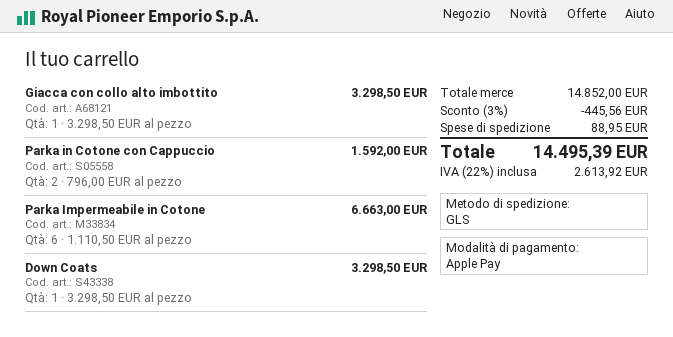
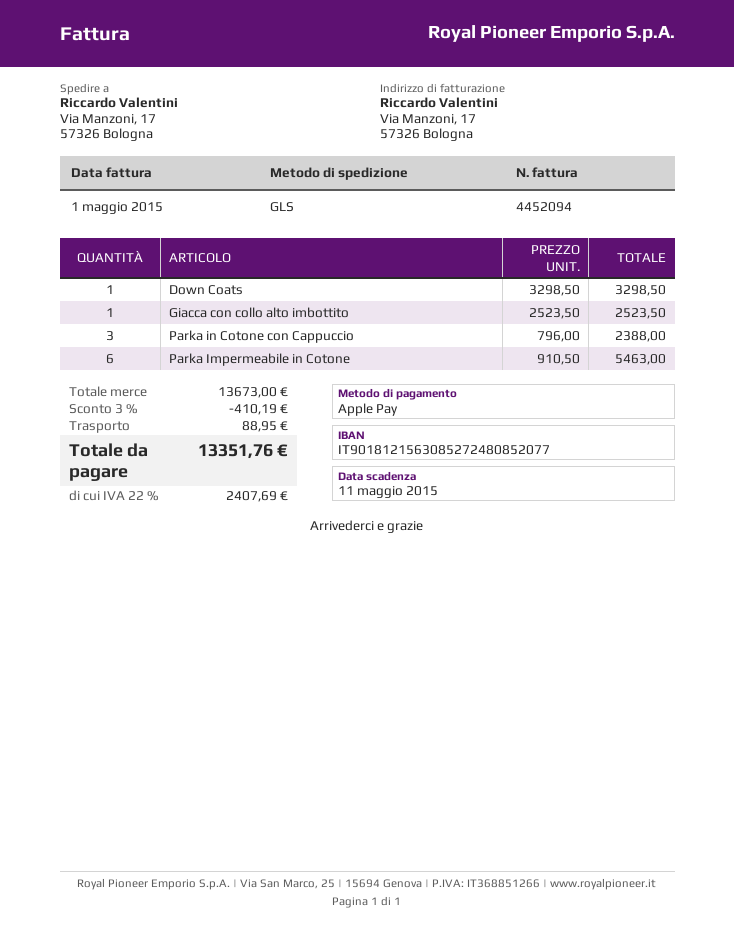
Giacca con collo alto imbottito: 1 x 3298.50 = 3298.50 -> 1 x 2523.50 = 2523.50
Parka in Cotone con Cappuccio: 2 x 796.00 = 1592.00 -> 3 x 796.00 = 2388.00
Parka Impermeabile in Cotone: 6 x 1110.50 = 6663.00 -> 6 x 910.50 = 5463.00
subtotal: 14852.00 -> 13673.00
discount: 3% = 445.56 -> 3% = 410.19
tax: 22% = 2613.92 -> 22% = 2407.69
total: 14495.39 -> 13351.76

